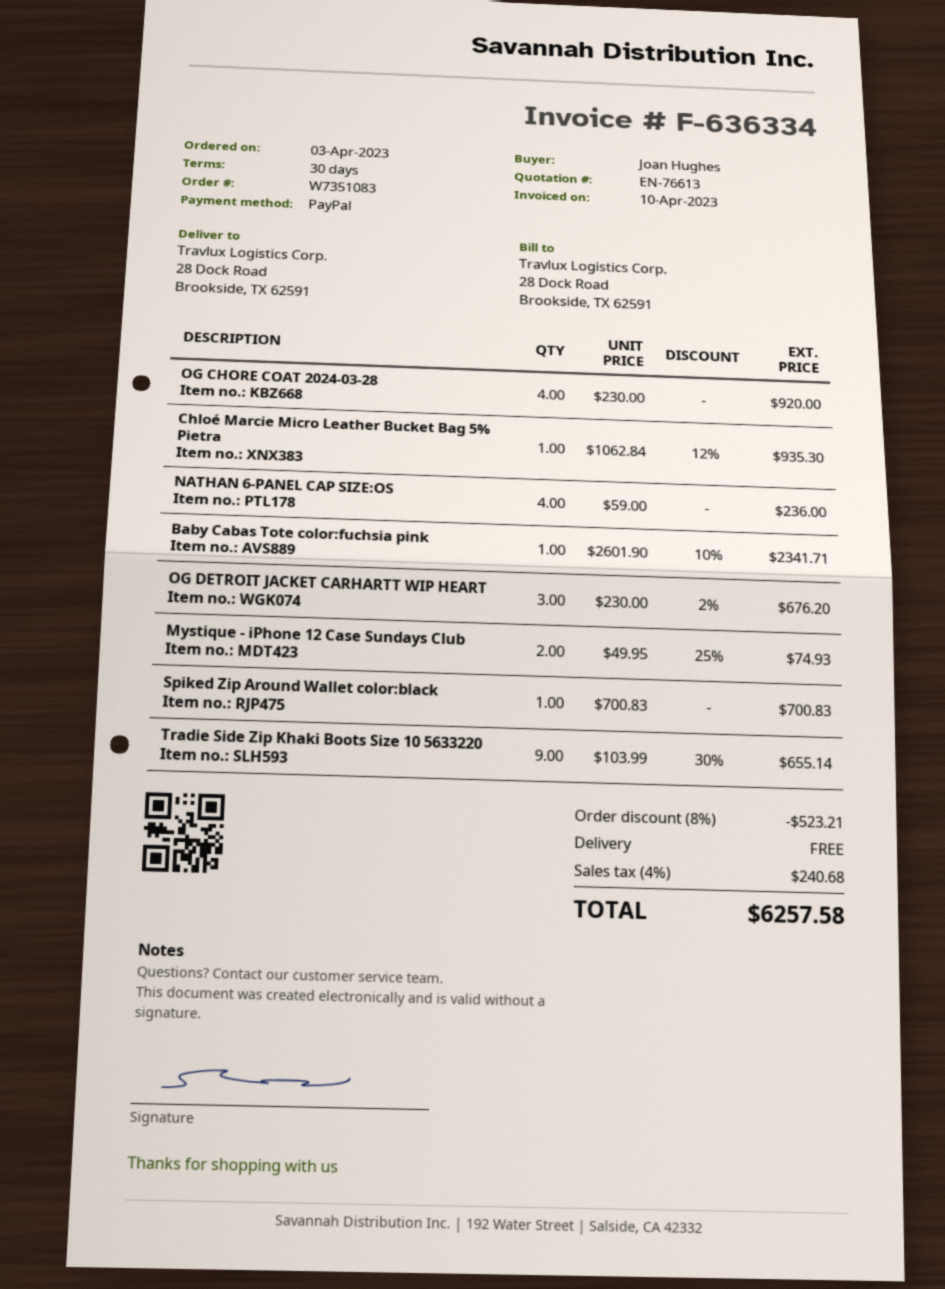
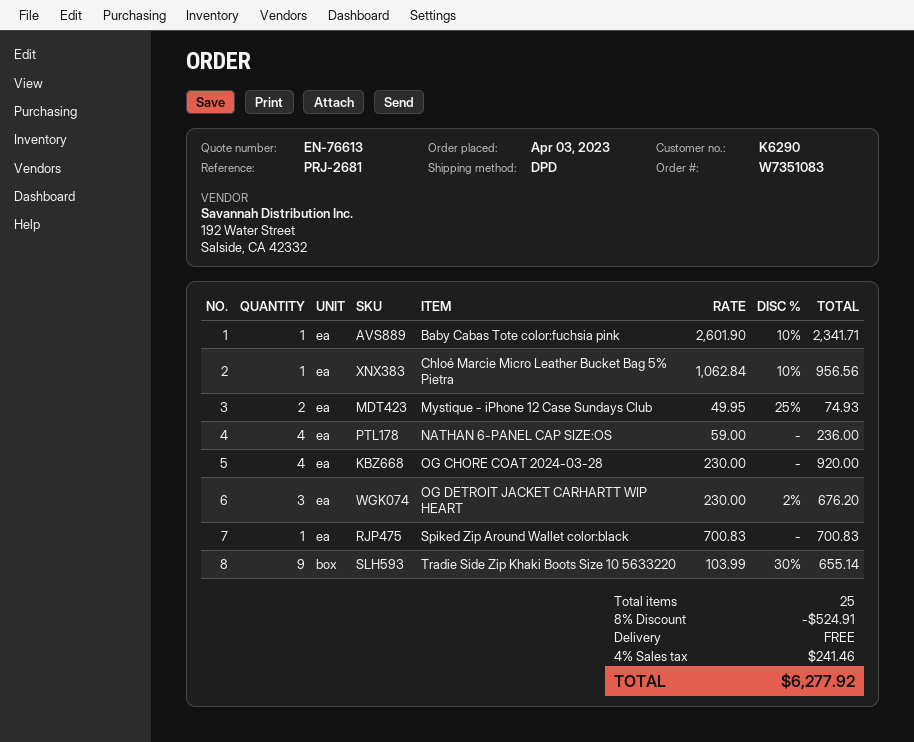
Chloé Marcie Micro Leather Bucket Bag 5% Pietra: 1 x 1062.84 - 12% = 935.30 -> 1 x 1062.84 - 10% = 956.56
discount: 8% = 523.21 -> 8% = 524.91
tax: 4% = 240.68 -> 4% = 241.46
total: 6257.58 -> 6277.92

